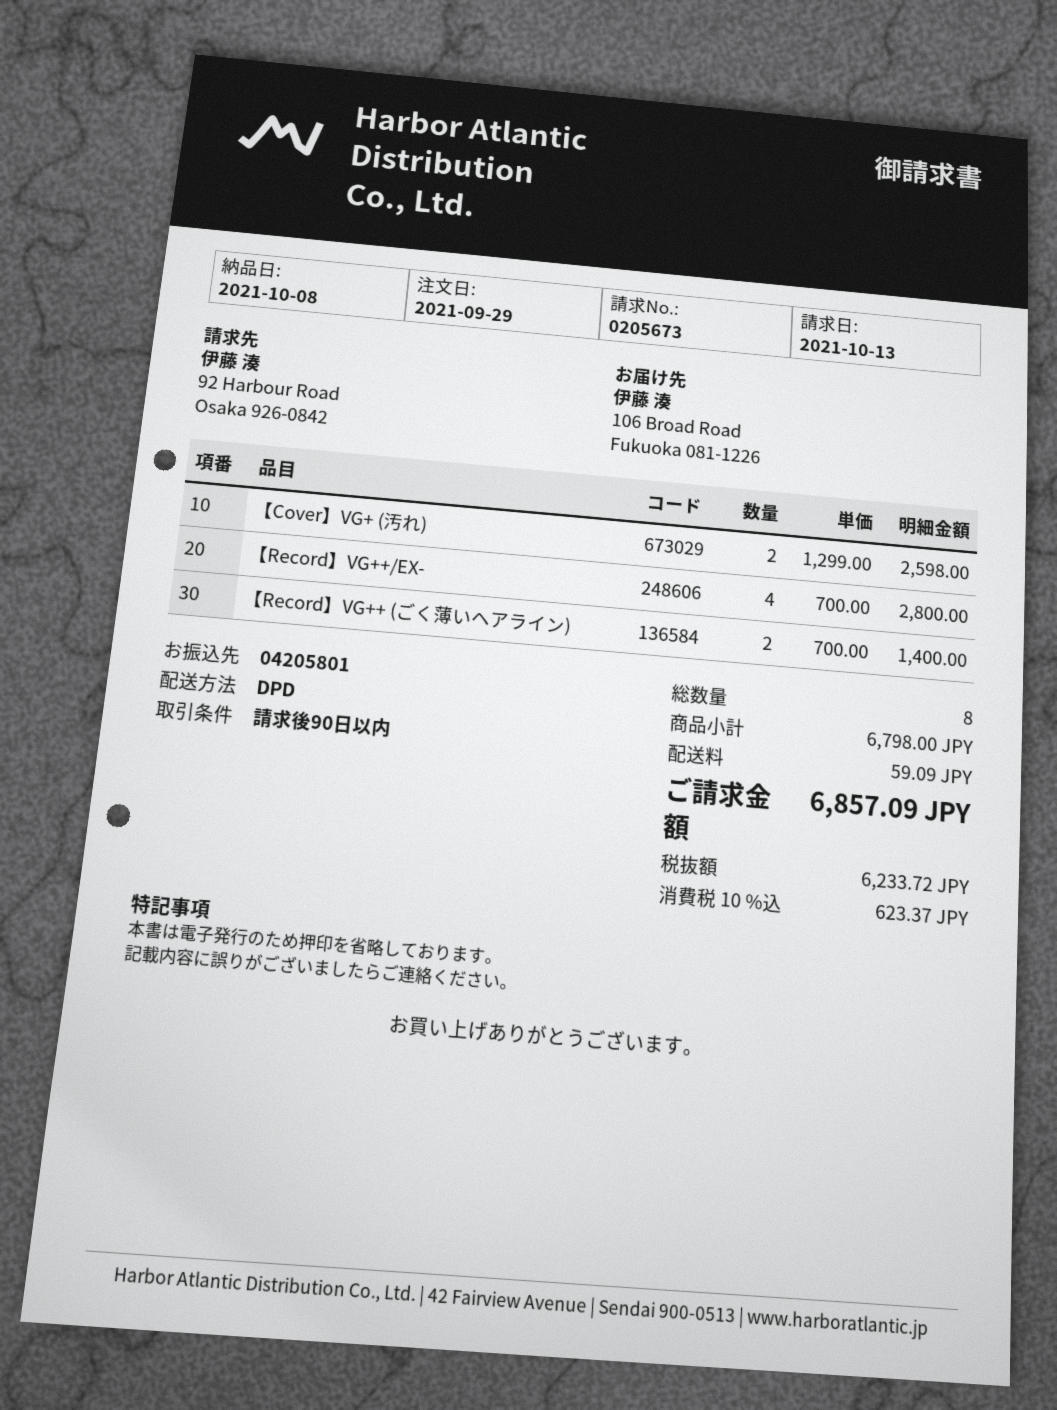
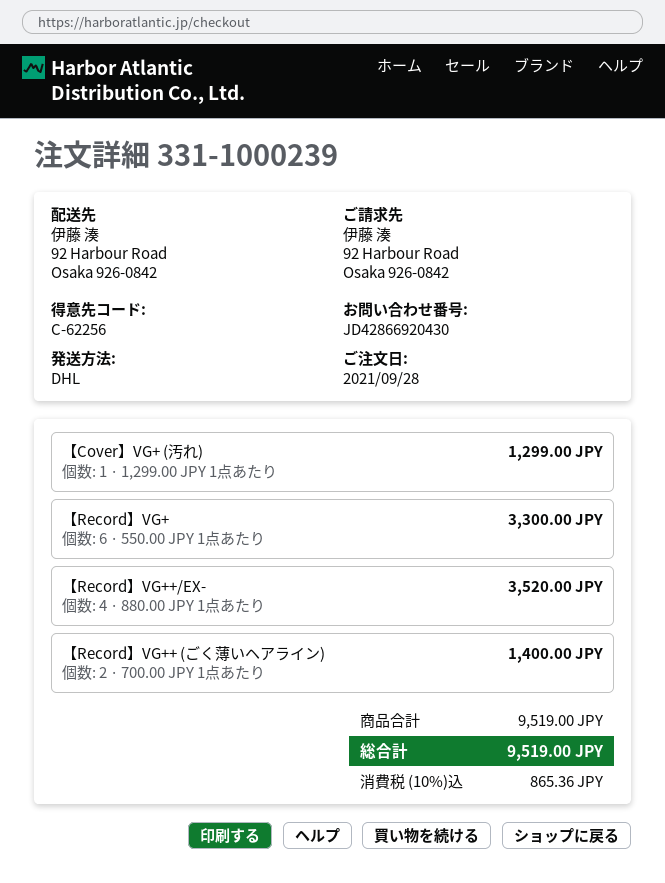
order date: 2021-09-29 -> 2021-09-28
shipping method: DPD -> DHL
ship to: 106 Broad Road, Fukuoka 081-1226 -> 92 Harbour Road, Osaka 926-0842
【Cover】VG+ (汚れ): 2 x 1299.00 = 2598.00 -> 1 x 1299.00 = 1299.00
【Record】VG++/EX-: 4 x 700.00 = 2800.00 -> 4 x 880.00 = 3520.00
【Record】VG+: none -> 6 x 550.00 = 3300.00
subtotal: 6798.00 -> 9519.00
shipping: 59.09 -> none
tax: 10% = 623.37 -> 10% = 865.36
total: 6857.09 -> 9519.00

